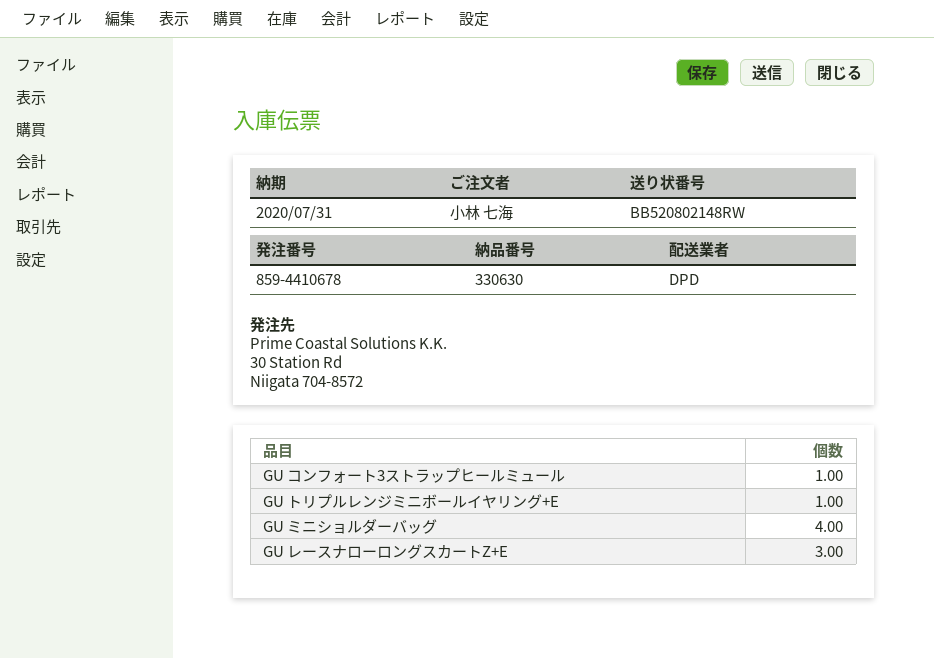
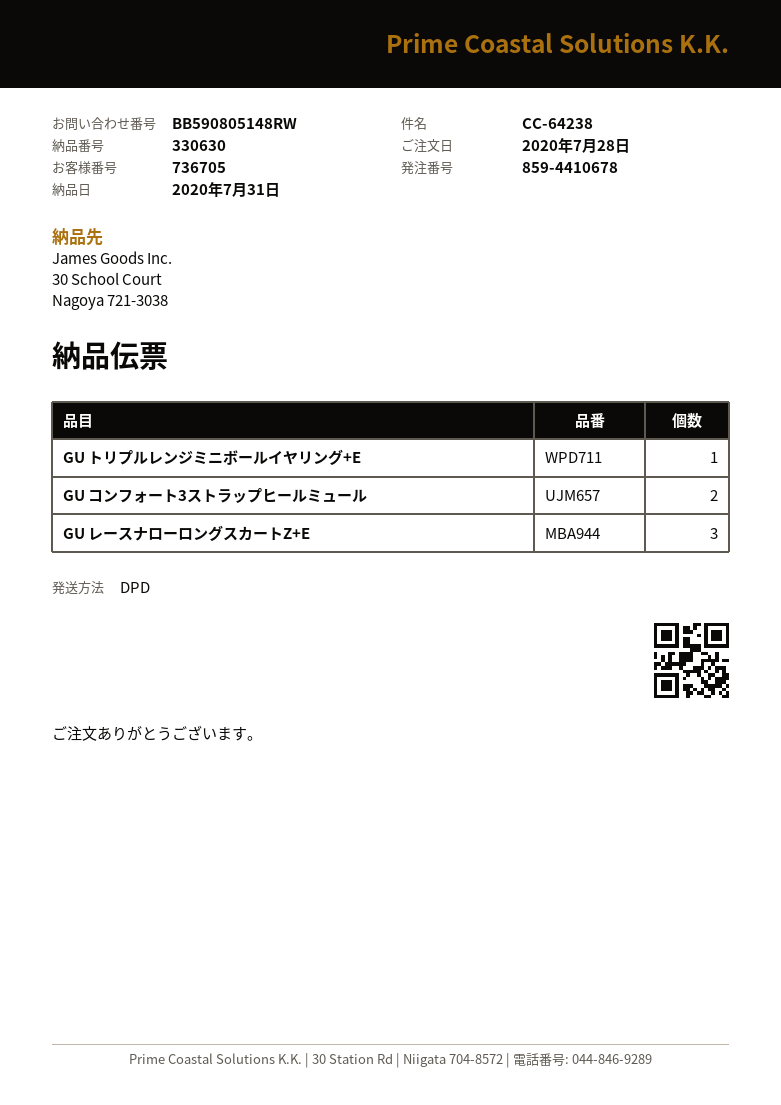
tracking number: BB520802148RW -> BB590805148RW
GU コンフォート3ストラップヒールミュール: 1 -> 2
GU ミニショルダーバッグ: 4 -> none

